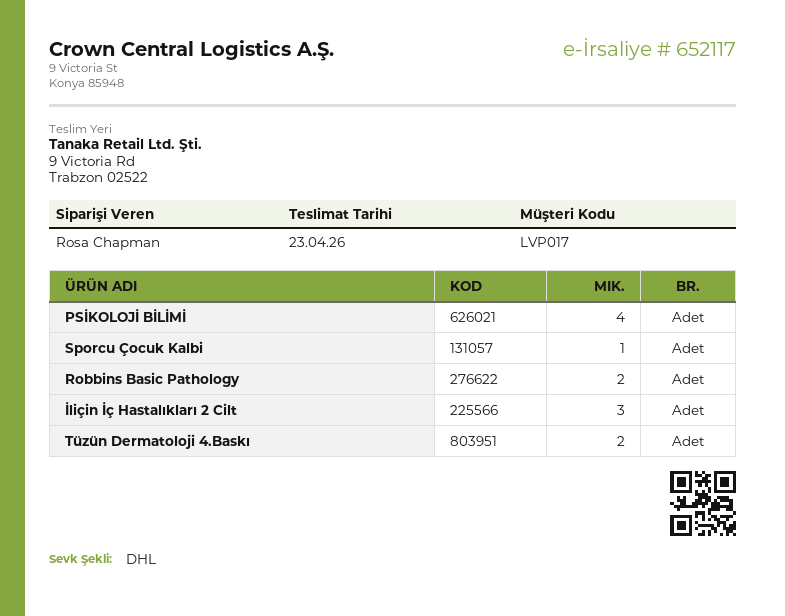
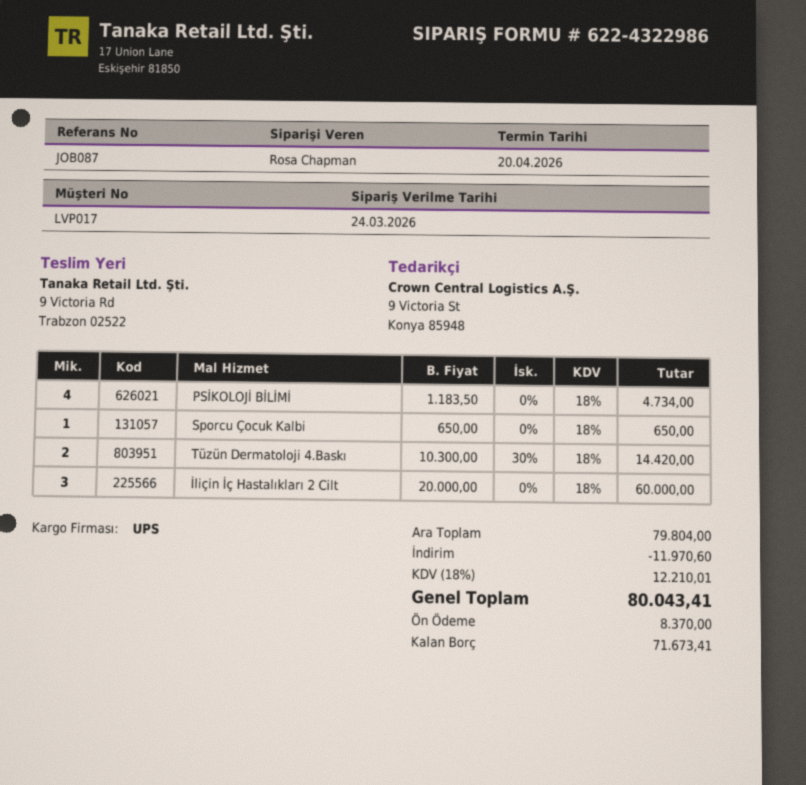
delivery date: 2026-04-23 -> 2026-04-20
shipping method: DHL -> UPS
Robbins Basic Pathology: 2 -> none

